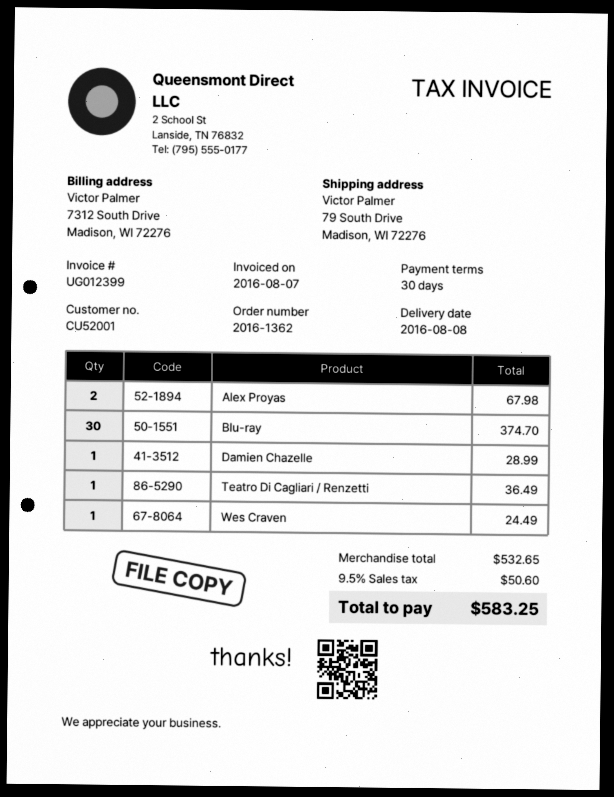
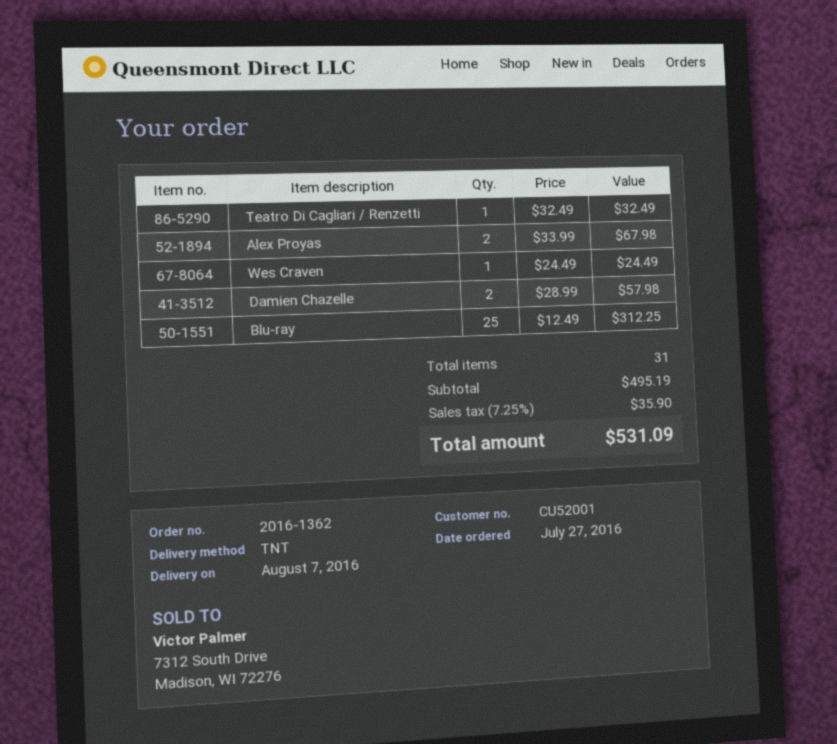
delivery date: 2016-08-08 -> 2016-08-07
Blu-ray: 30 for 374.70 -> 25 for 312.25
Damien Chazelle: 1 for 28.99 -> 2 for 57.98
Teatro Di Cagliari / Renzetti: 1 for 36.49 -> 1 for 32.49
subtotal: 532.65 -> 495.19
tax: 9.5% = 50.60 -> 7.25% = 35.90
total: 583.25 -> 531.09

